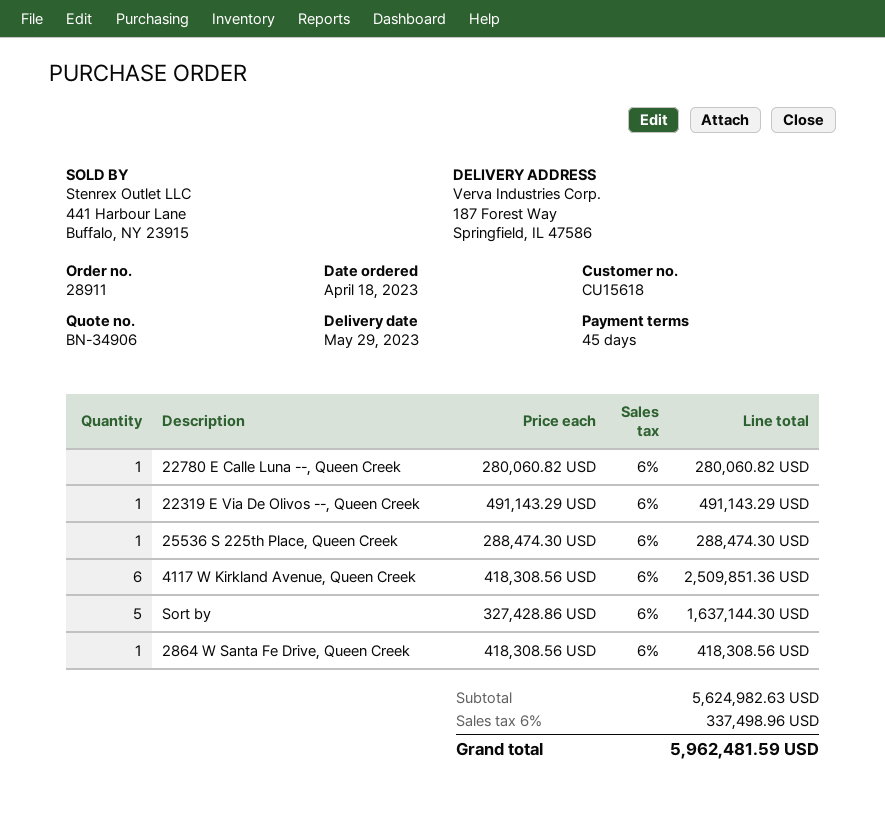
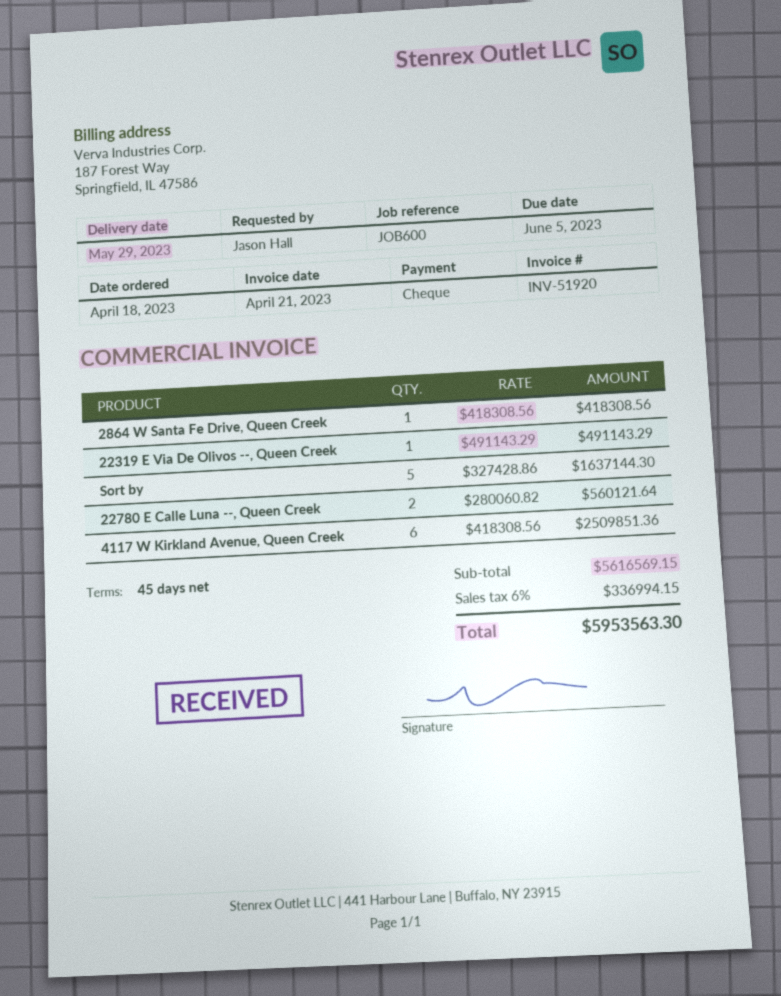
22780 E Calle Luna --, Queen Creek: 1 x 280060.82 = 280060.82 -> 2 x 280060.82 = 560121.64
25536 S 225th Place, Queen Creek: 1 x 288474.30 = 288474.30 -> none
subtotal: 5624982.63 -> 5616569.15
tax: 6% = 337498.96 -> 6% = 336994.15
total: 5962481.59 -> 5953563.30

